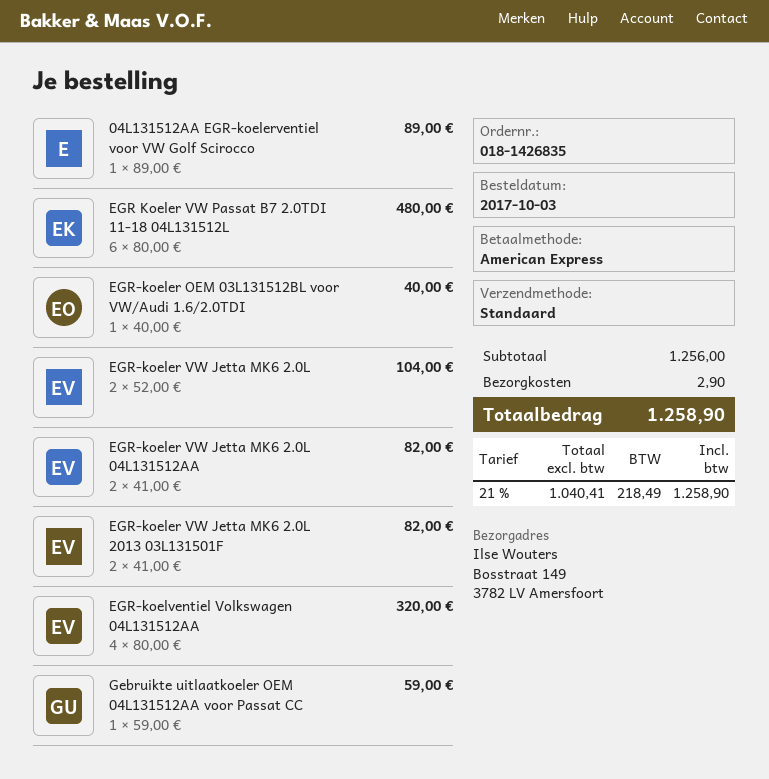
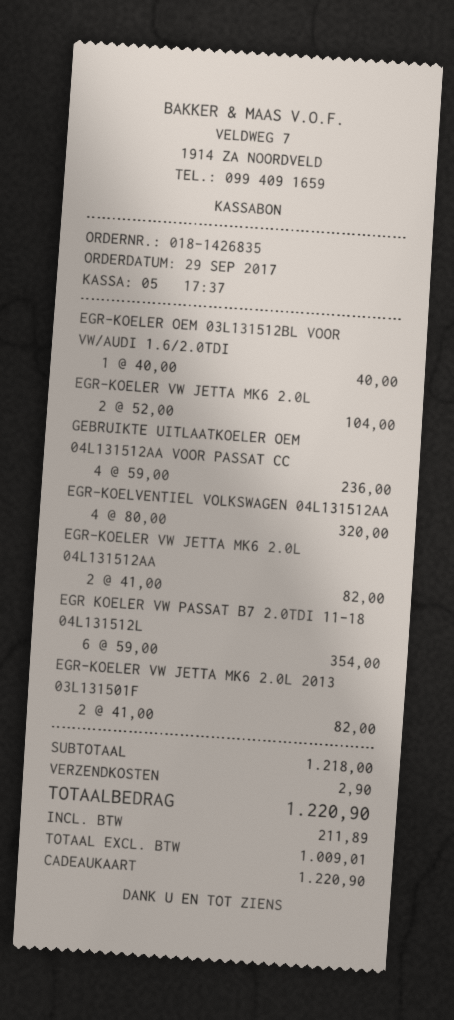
order date: 2017-10-03 -> 2017-09-29
payment method: American Express -> gift card
04L131512AA EGR-koelerventiel voor VW Golf Scirocco: 1 x 89.00 = 89.00 -> none
EGR Koeler VW Passat B7 2.0TDI 11-18 04L131512L: 6 x 80.00 = 480.00 -> 6 x 59.00 = 354.00
Gebruikte uitlaatkoeler OEM 04L131512AA voor Passat CC: 1 x 59.00 = 59.00 -> 4 x 59.00 = 236.00
subtotal: 1256.00 -> 1218.00
net: 1040.41 -> 1009.01
tax: 218.49 -> 211.89
total: 1258.90 -> 1220.90

